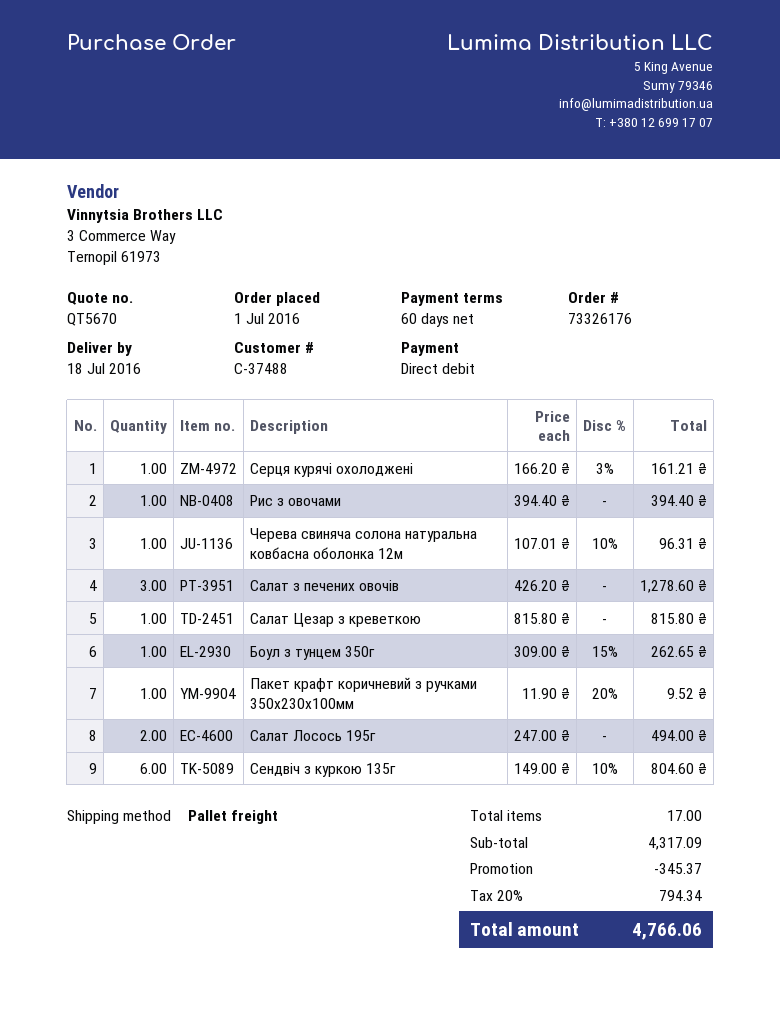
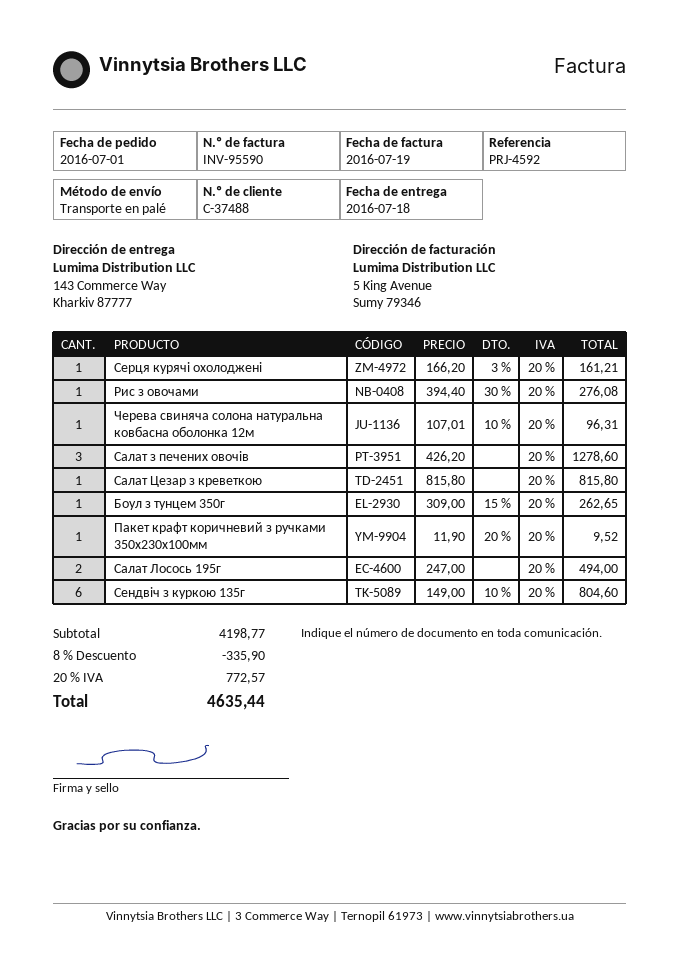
Рис з овочами: 1 x 394.40 = 394.40 -> 1 x 394.40 - 30% = 276.08
subtotal: 4317.09 -> 4198.77
discount: 345.37 -> 335.90
tax: 20% = 794.34 -> 20% = 772.57
total: 4766.06 -> 4635.44

